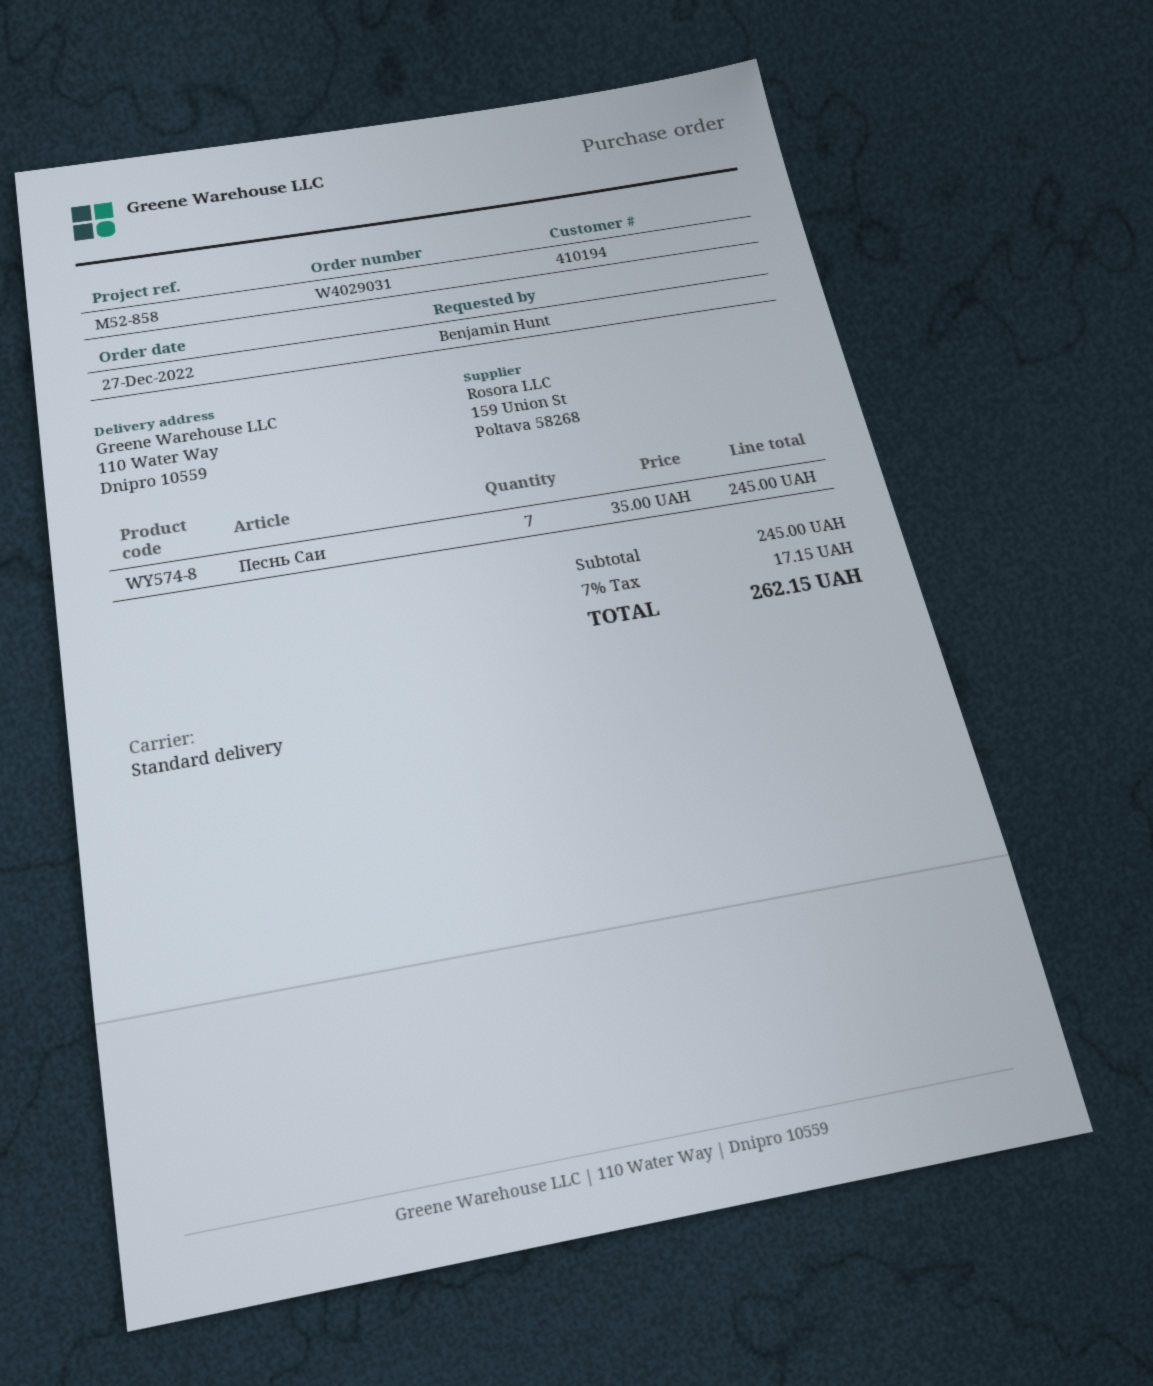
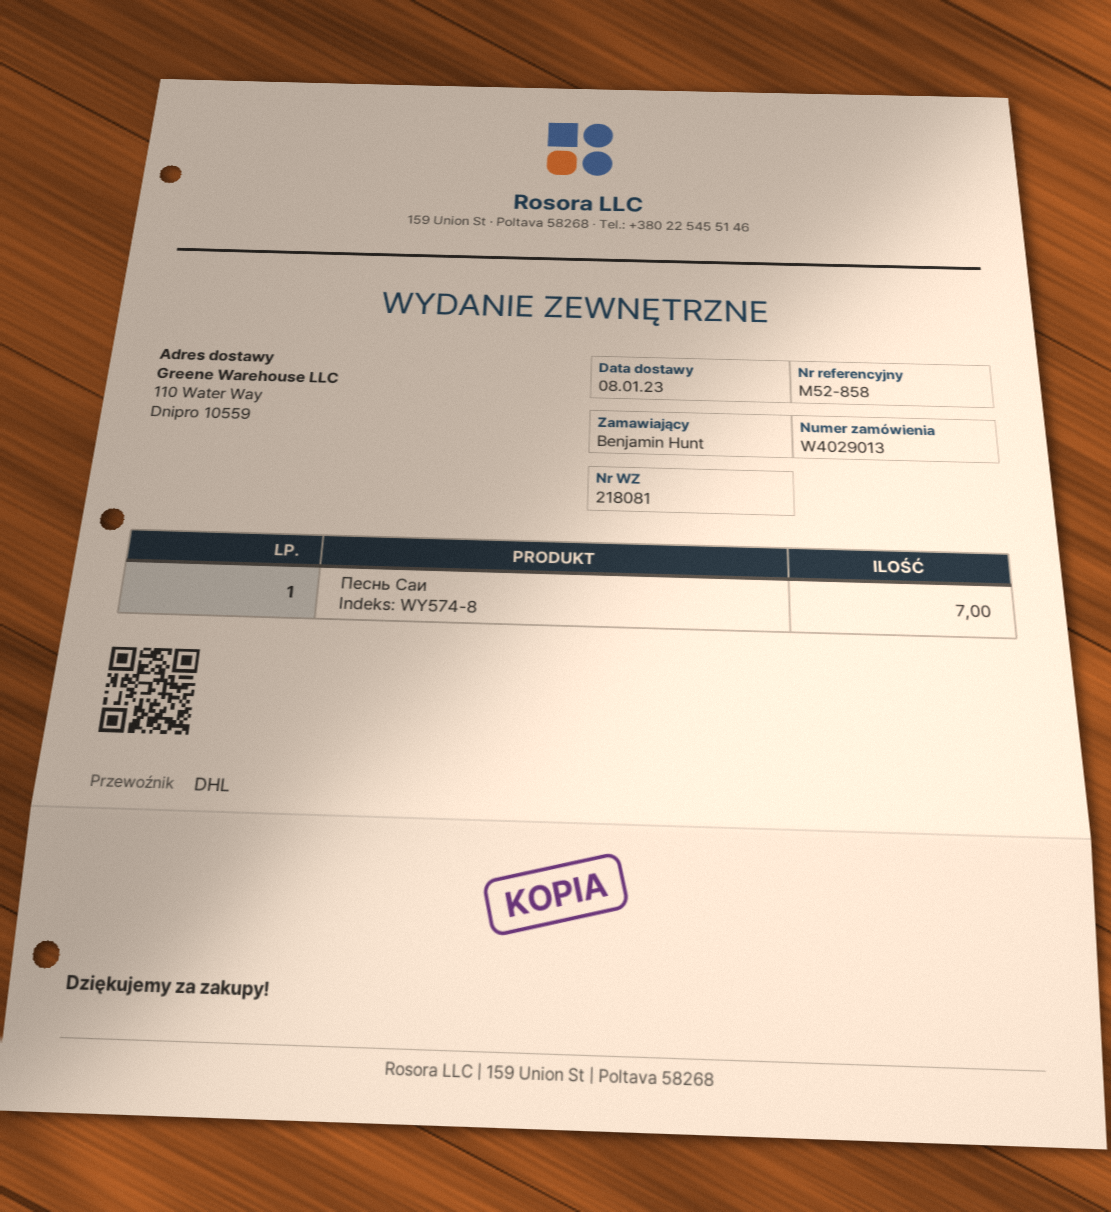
order number: W4029031 -> W4029013
shipping method: standard -> DHL

